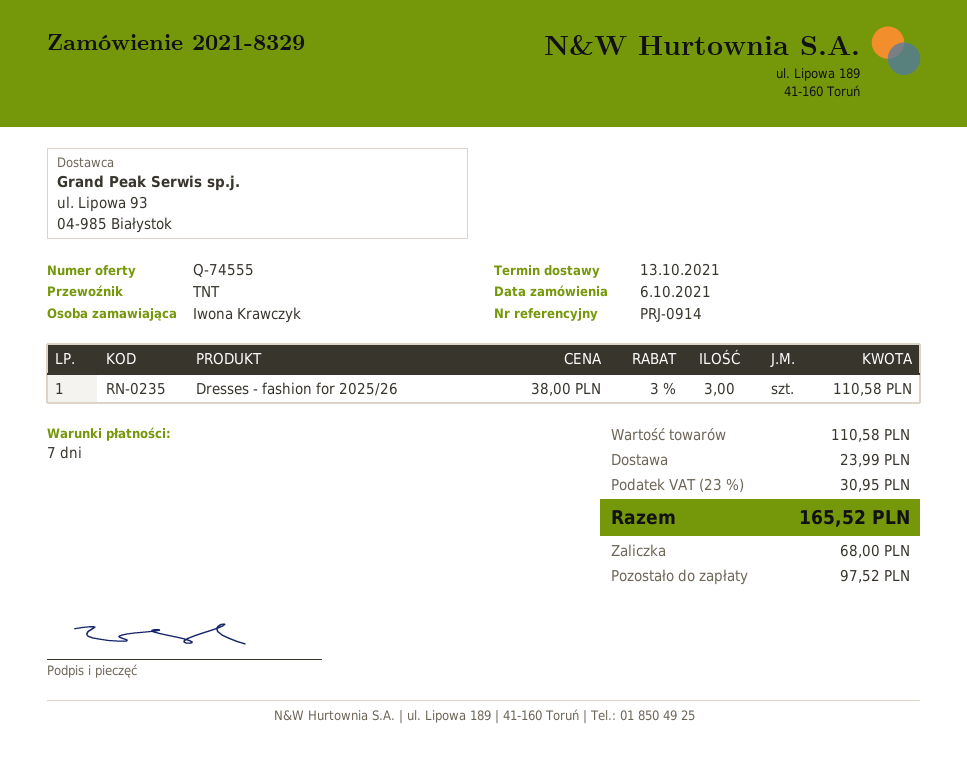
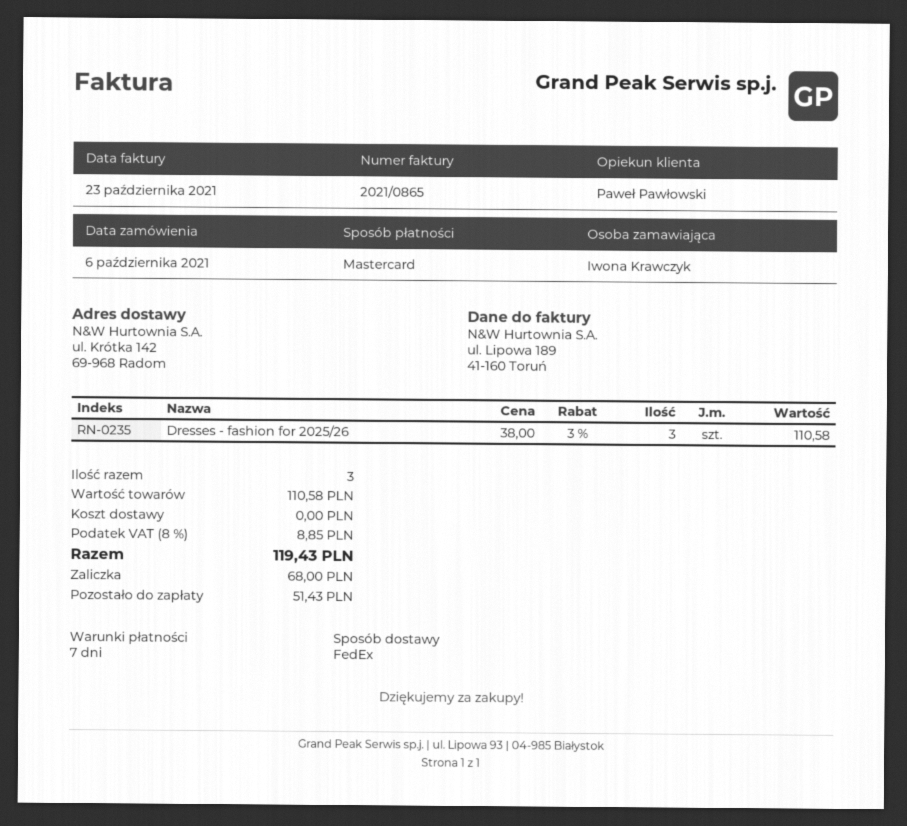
shipping method: TNT -> FedEx
shipping: 23.99 -> 0.00
tax: 23% = 30.95 -> 8% = 8.85
total: 165.52 -> 119.43
balance: 97.52 -> 51.43

